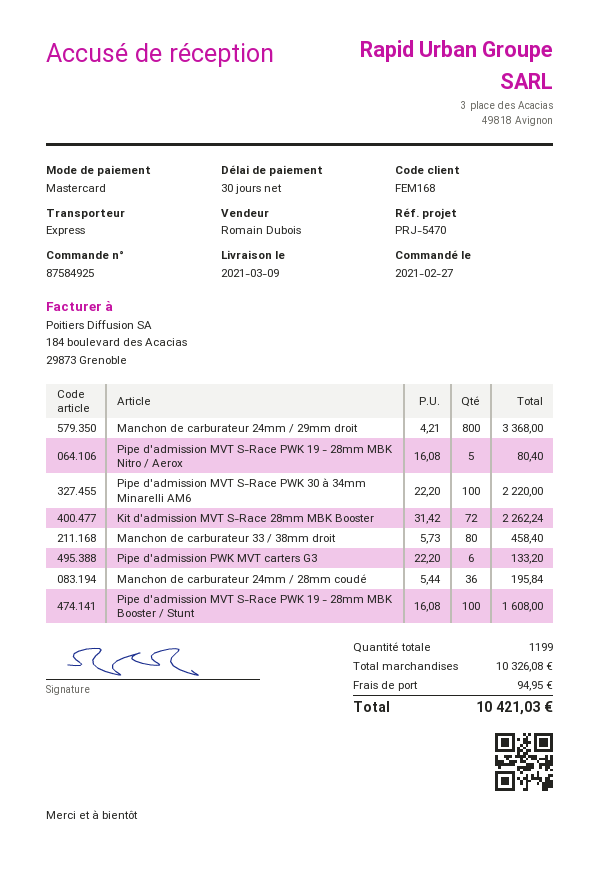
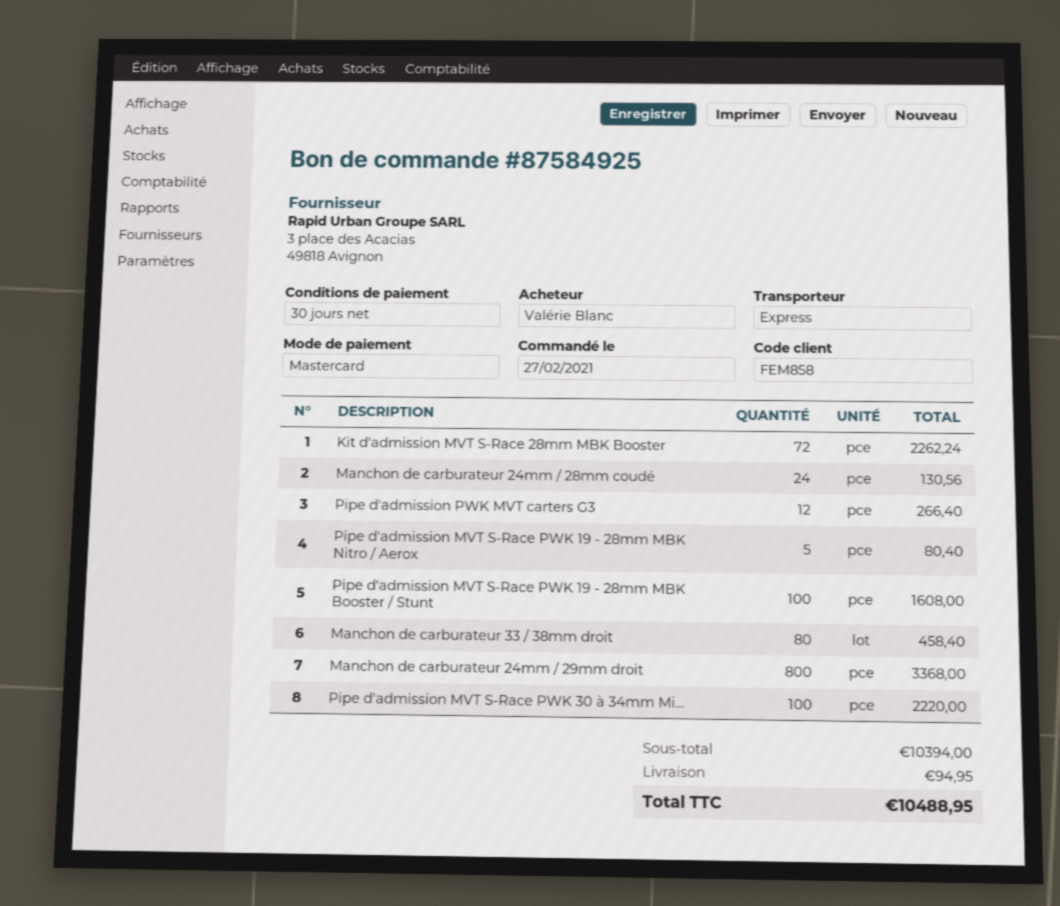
customer number: FEM168 -> FEM858
Pipe d'admission PWK MVT carters G3: 6 for 133.20 -> 12 for 266.40
Manchon de carburateur 24mm / 28mm coudé: 36 for 195.84 -> 24 for 130.56
subtotal: 10326.08 -> 10394.00
total: 10421.03 -> 10488.95

